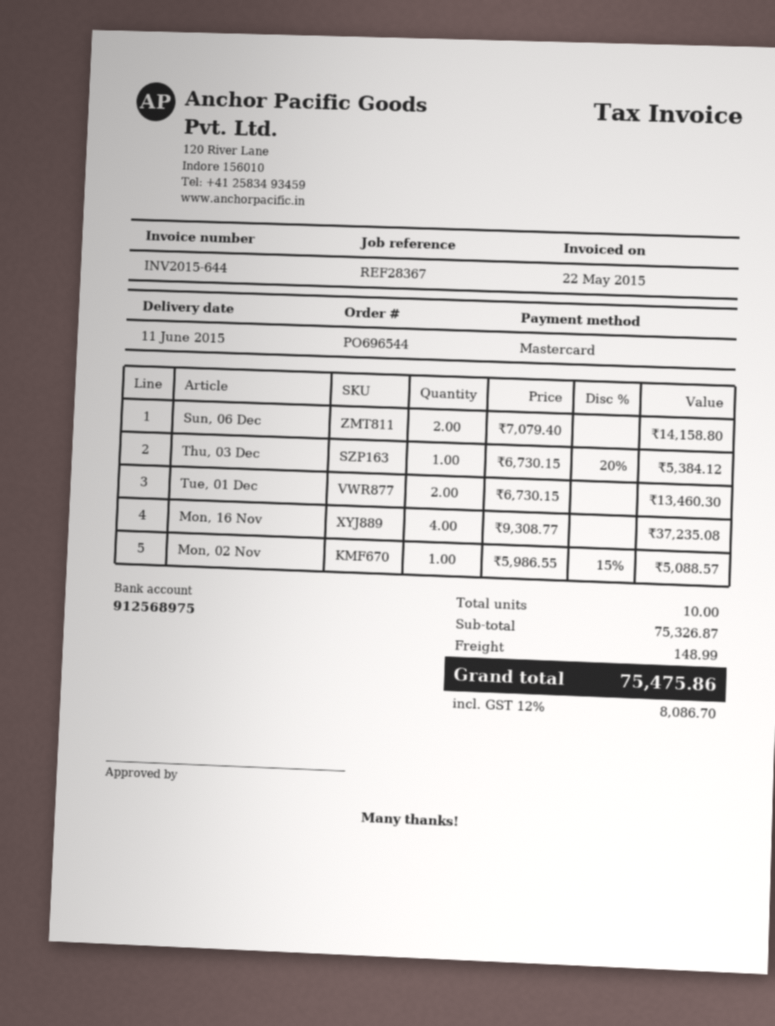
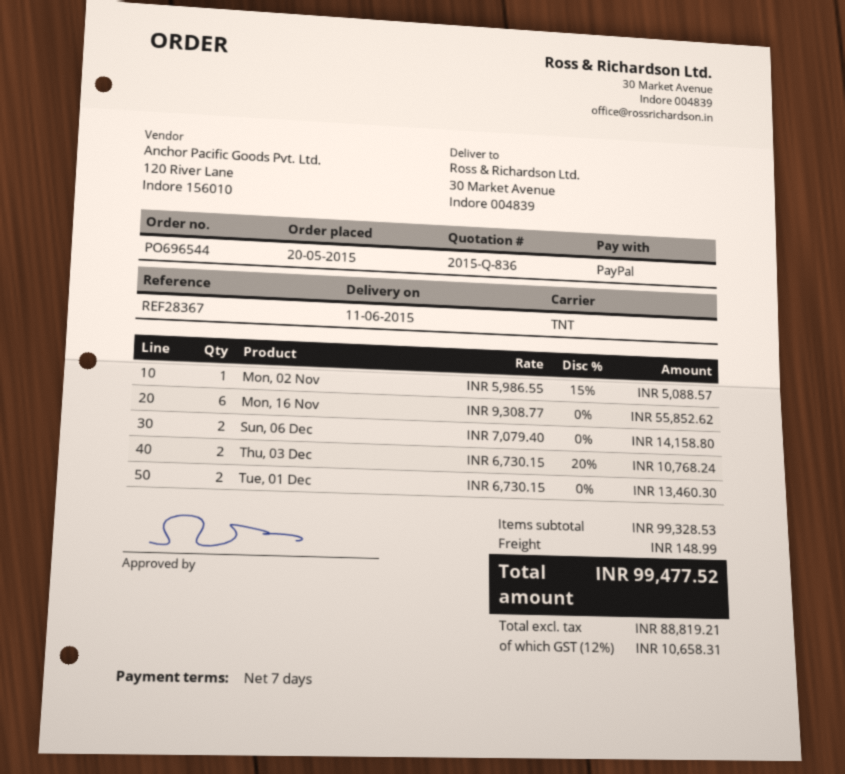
payment method: Mastercard -> PayPal
Thu, 03 Dec: 1 x 6730.15 - 20% = 5384.12 -> 2 x 6730.15 - 20% = 10768.24
Mon, 16 Nov: 4 x 9308.77 = 37235.08 -> 6 x 9308.77 = 55852.62
subtotal: 75326.87 -> 99328.53
tax: 12% = 8086.70 -> 12% = 10658.31
total: 75475.86 -> 99477.52

